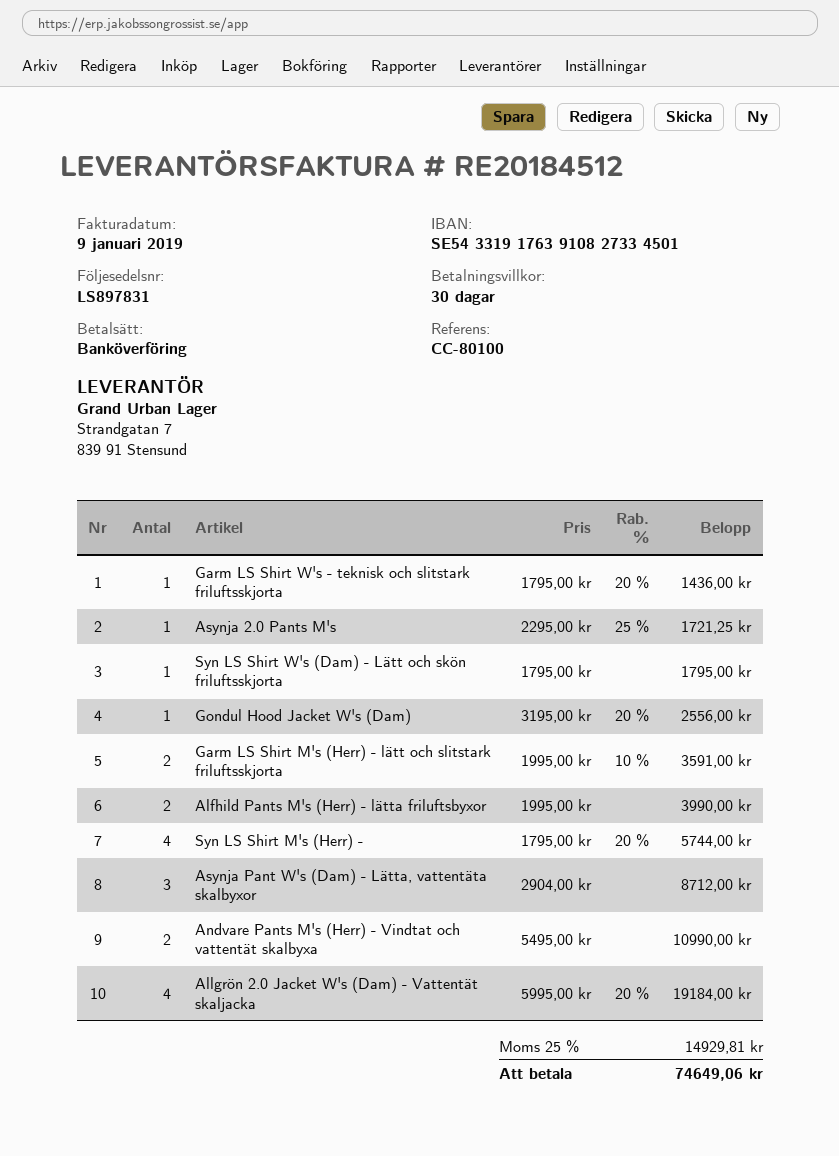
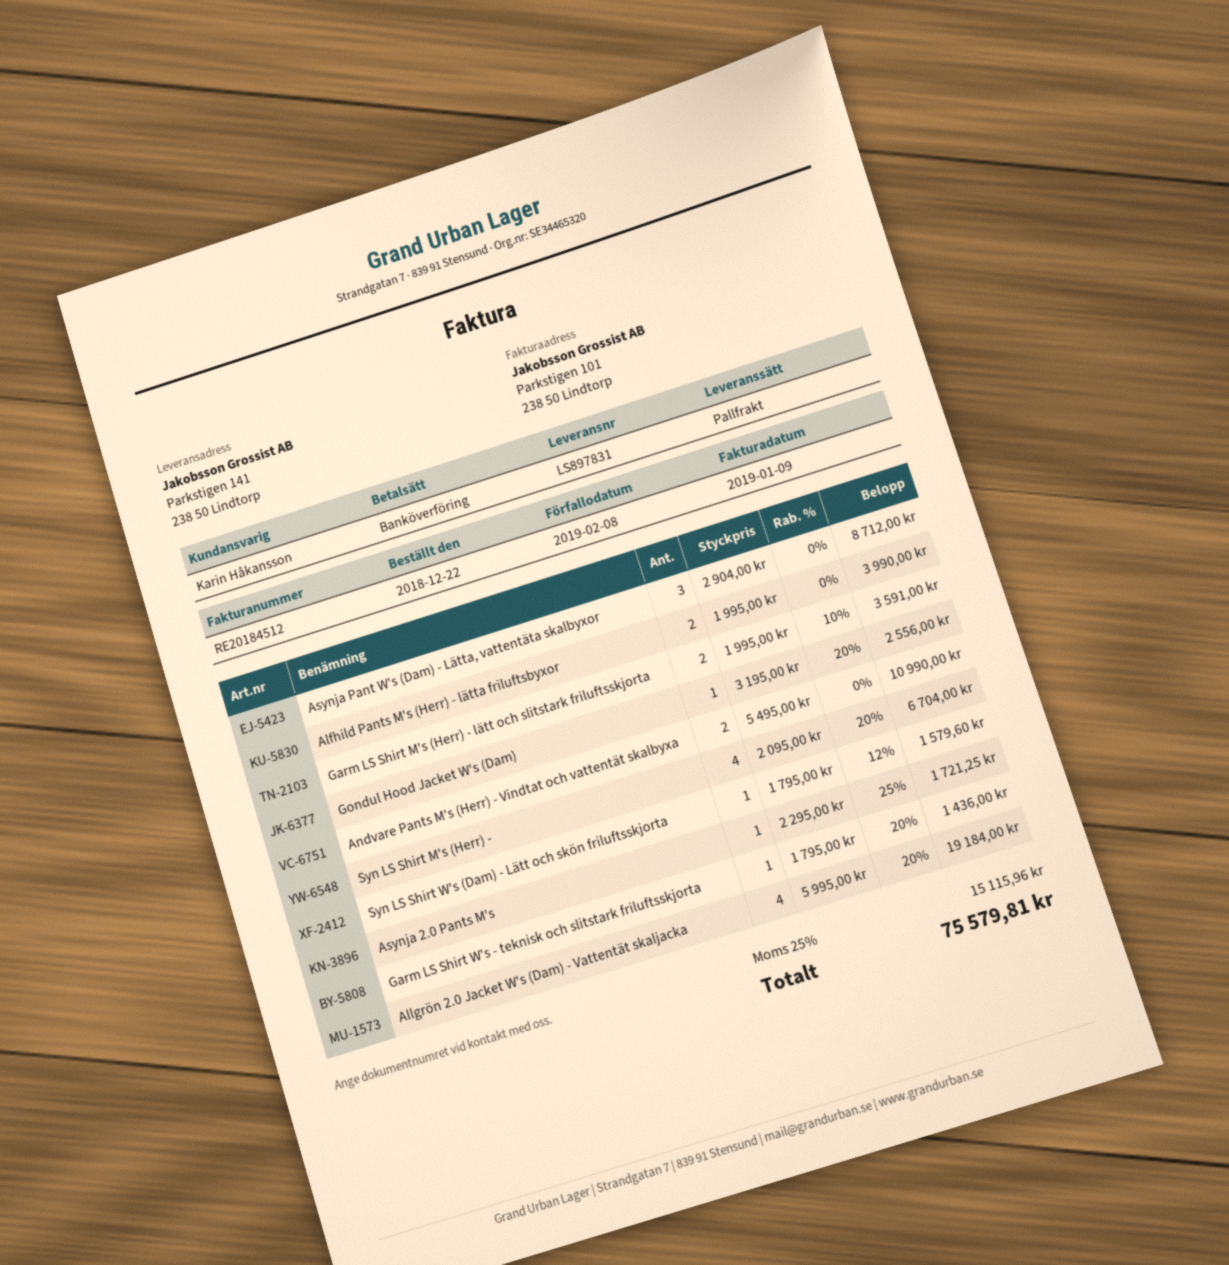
Syn LS Shirt W's (Dam) - Lätt och skön friluftsskjorta: 1 x 1795.00 = 1795.00 -> 1 x 1795.00 - 12% = 1579.60
Syn LS Shirt M's (Herr) -: 4 x 1795.00 - 20% = 5744.00 -> 4 x 2095.00 - 20% = 6704.00
tax: 25% = 14929.81 -> 25% = 15115.96
total: 74649.06 -> 75579.81

